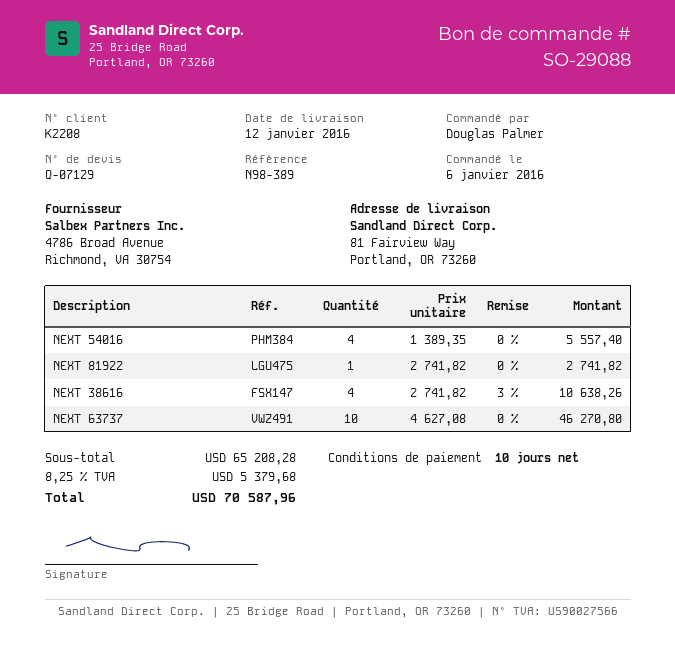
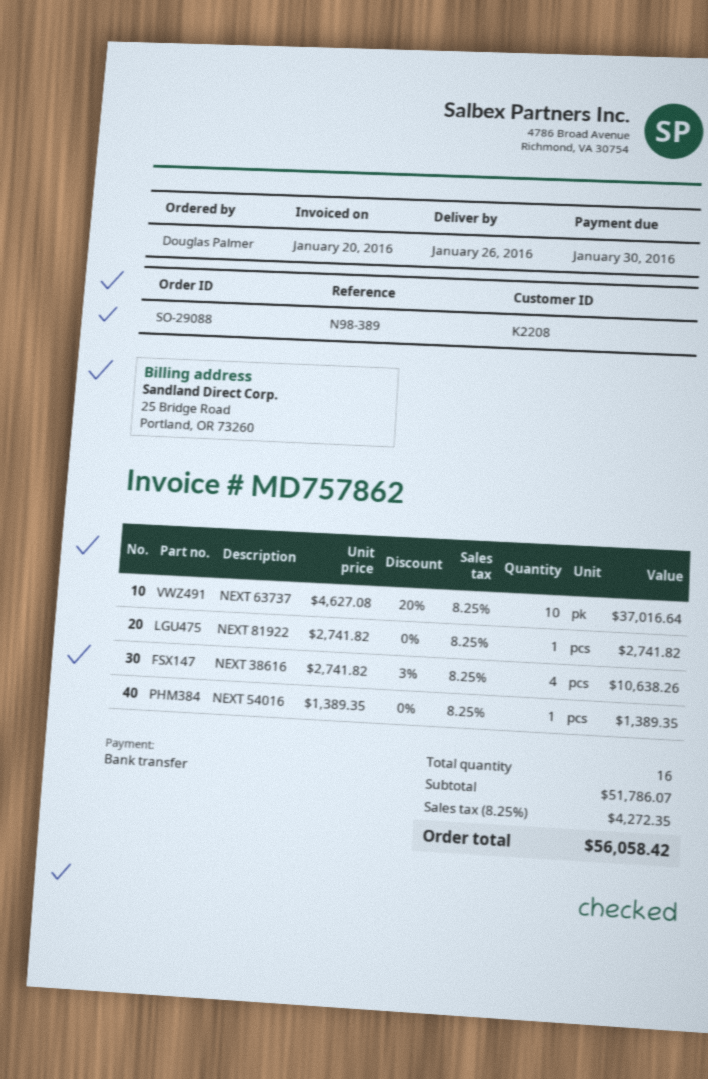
delivery date: 2016-01-12 -> 2016-01-26
NEXT 54016: 4 x 1389.35 = 5557.40 -> 1 x 1389.35 = 1389.35
NEXT 63737: 10 x 4627.08 = 46270.80 -> 10 x 4627.08 - 20% = 37016.64
subtotal: 65208.28 -> 51786.07
tax: 8.25% = 5379.68 -> 8.25% = 4272.35
total: 70587.96 -> 56058.42

